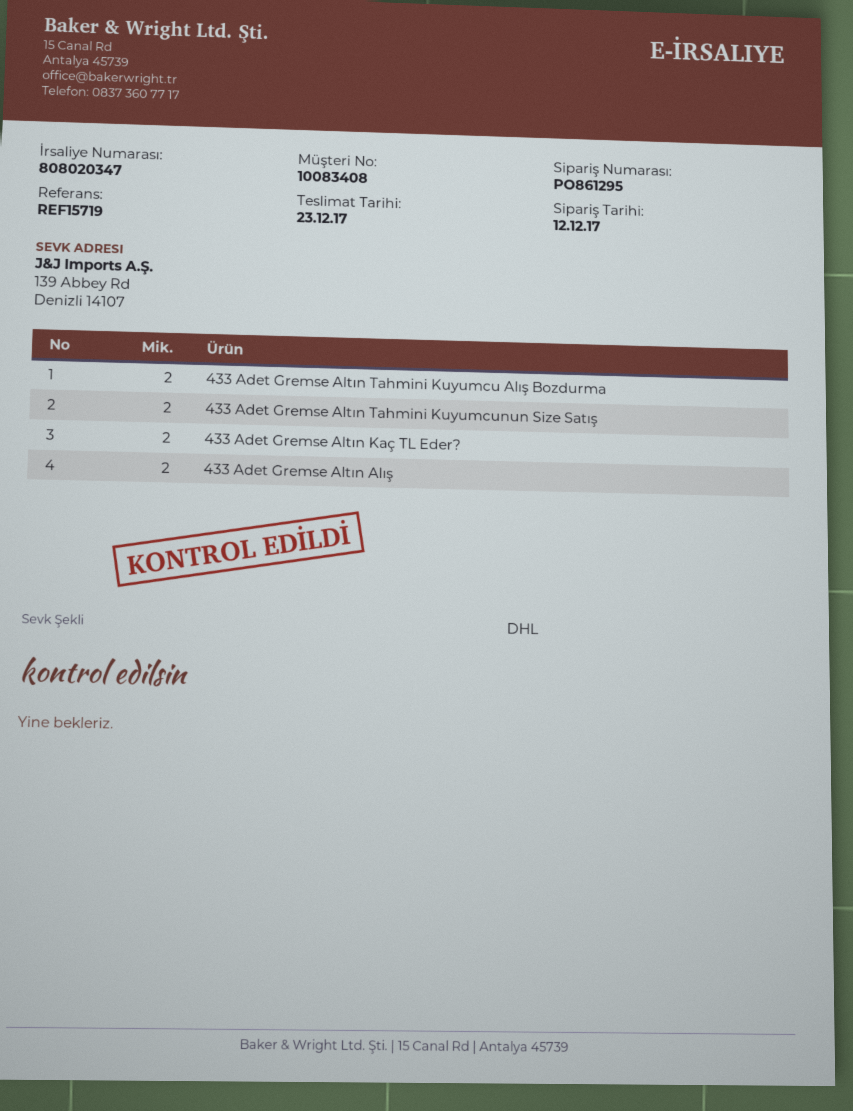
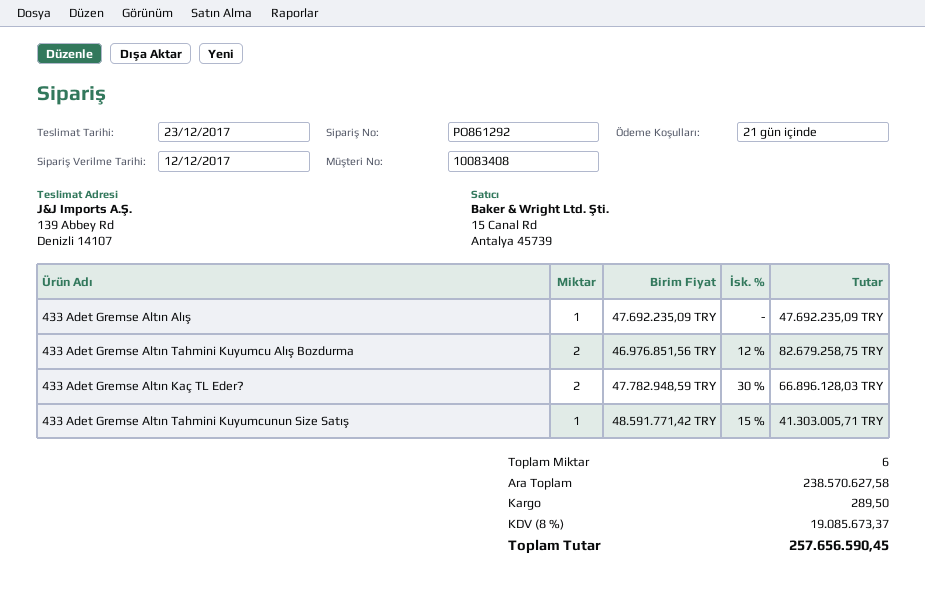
order number: PO861295 -> PO861292
433 Adet Gremse Altın Tahmini Kuyumcunun Size Satış: 2 -> 1
433 Adet Gremse Altın Alış: 2 -> 1

